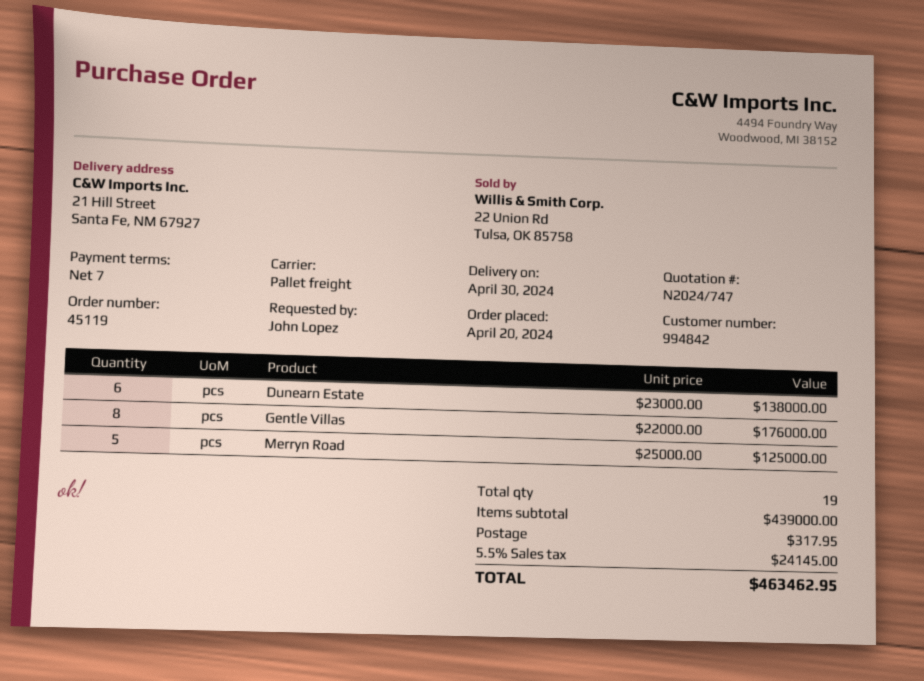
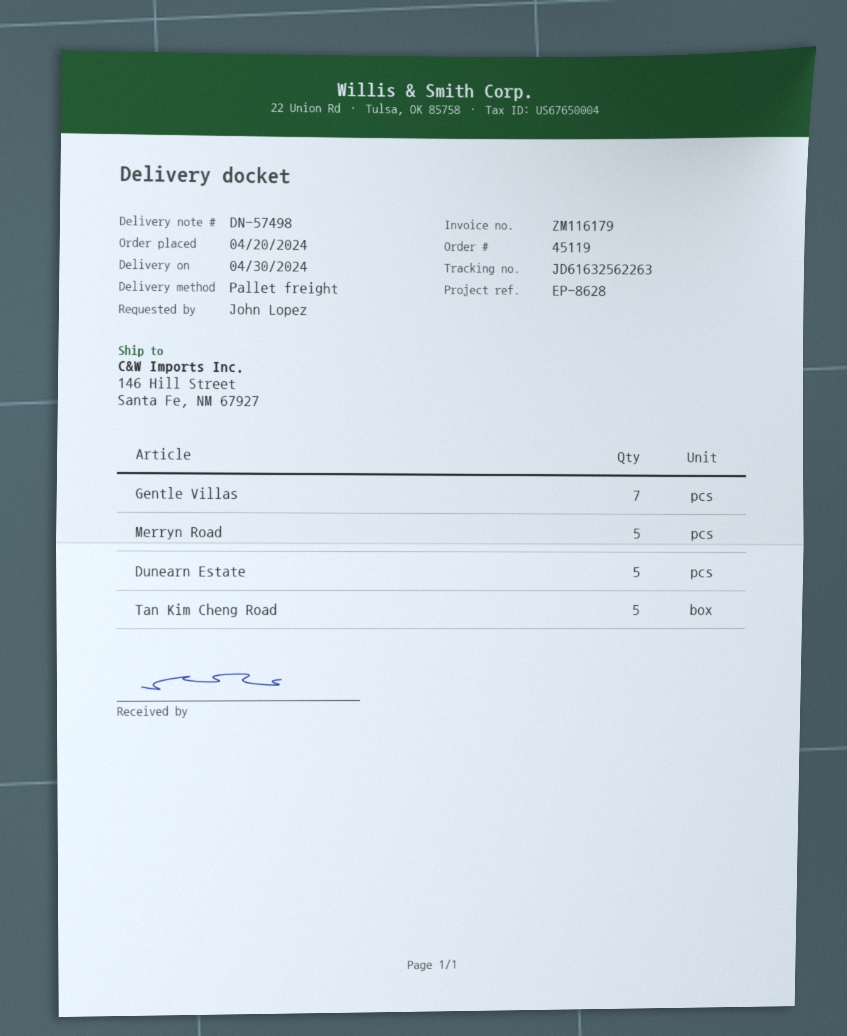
ship to: 21 Hill Street, Santa Fe, NM 67927 -> 146 Hill Street, Santa Fe, NM 67927
Dunearn Estate: 6 -> 5
Gentle Villas: 8 -> 7
Tan Kim Cheng Road: none -> 5

